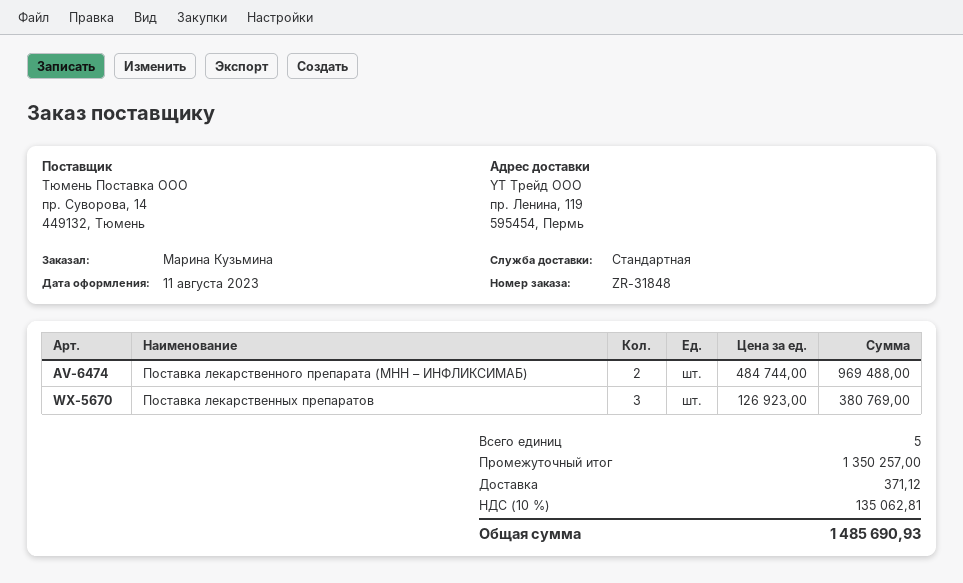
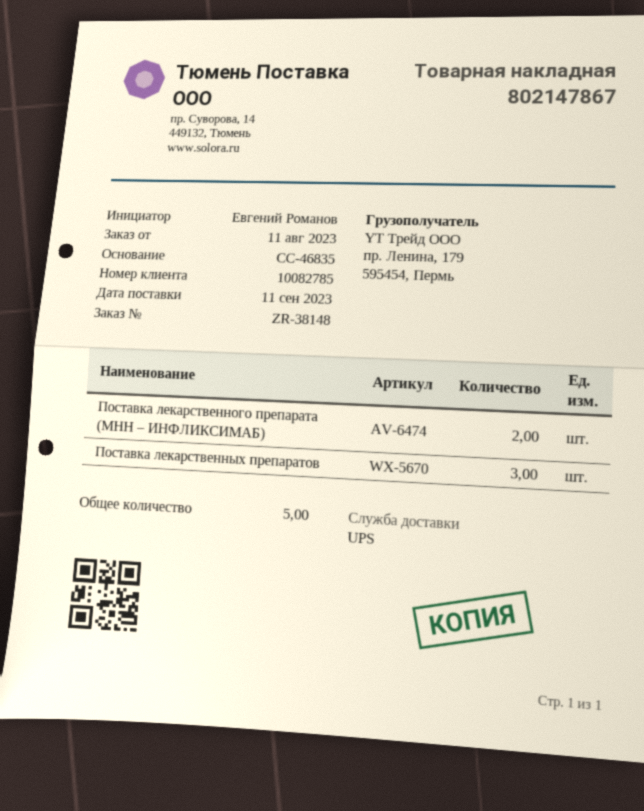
order number: ZR-31848 -> ZR-38148
ordered by: Марина Кузьмина -> Евгений Романов
shipping method: standard -> UPS
ship to: пр. Ленина, 119, 595454, Пермь -> пр. Ленина, 179, 595454, Пермь

